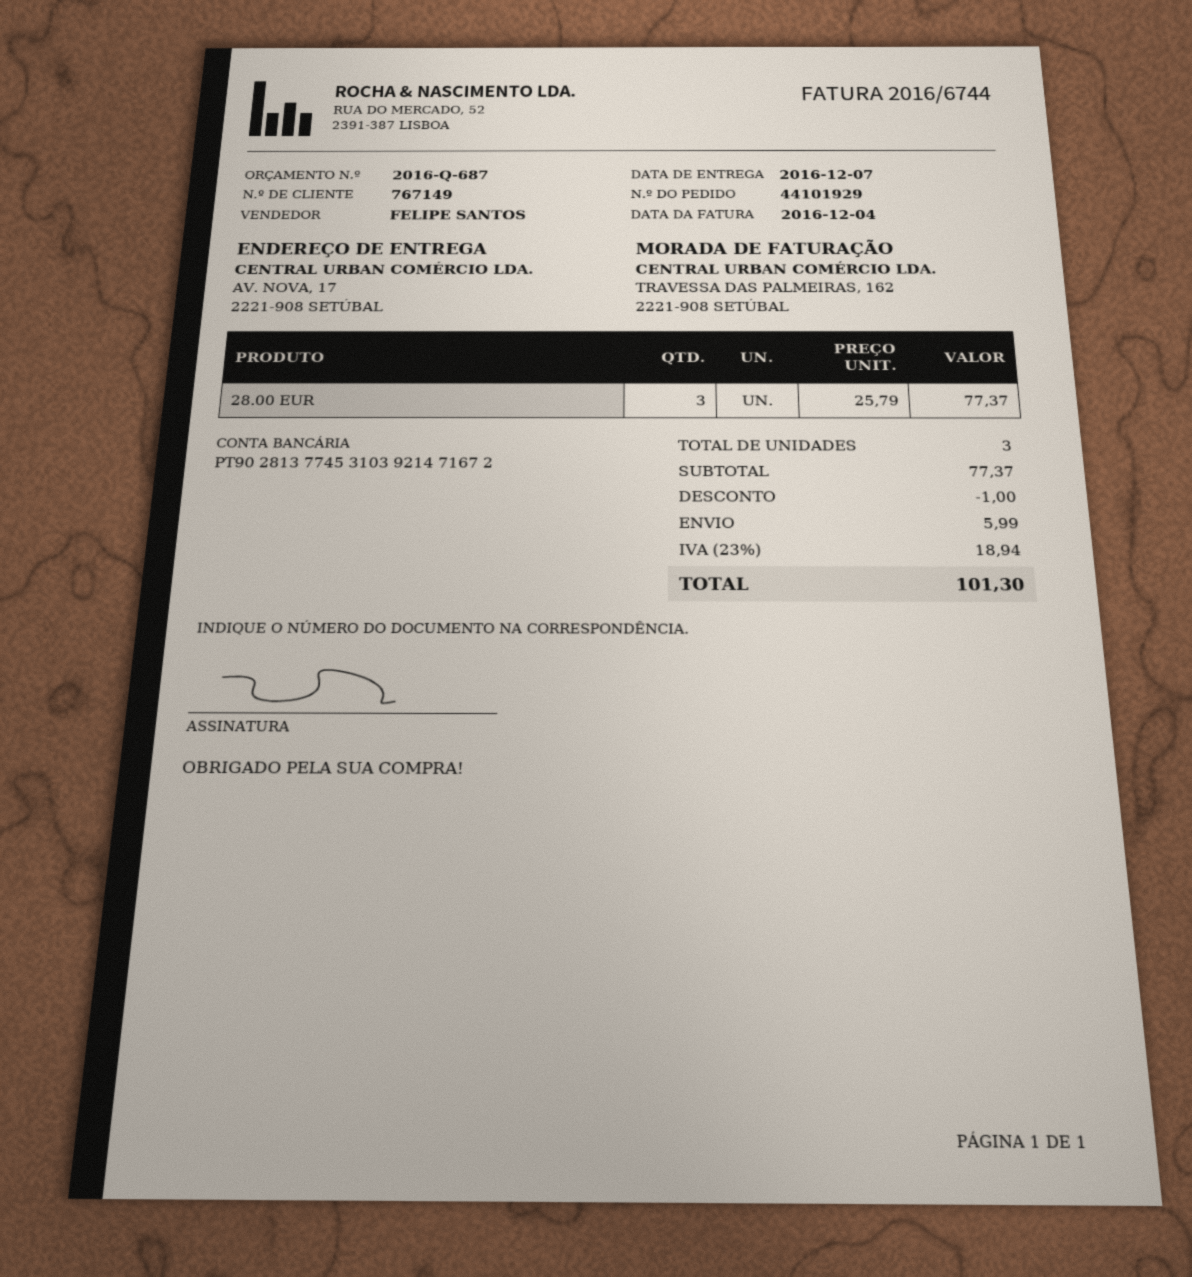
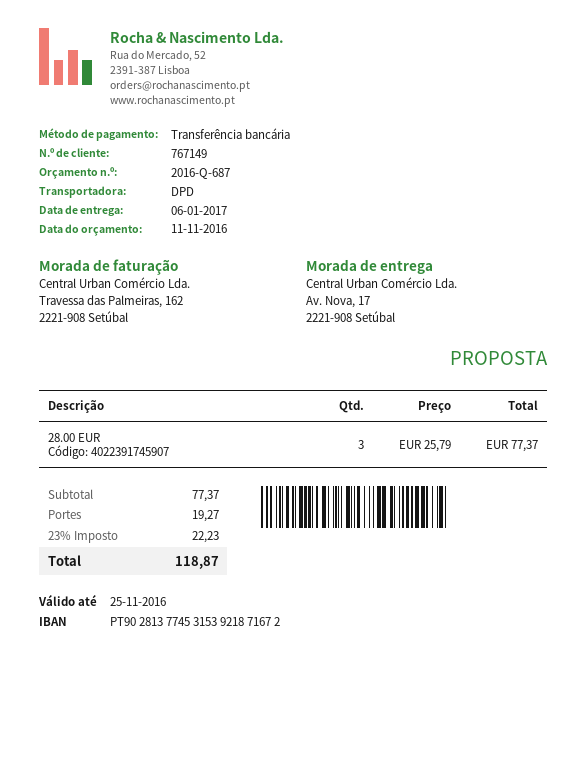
delivery date: 2016-12-07 -> 2017-01-06
bank account: PT90281377453103921471672 -> PT90281377453153921871672
discount: 1.00 -> none
shipping: 5.99 -> 19.27
tax: 23% = 18.94 -> 23% = 22.23
total: 101.30 -> 118.87

